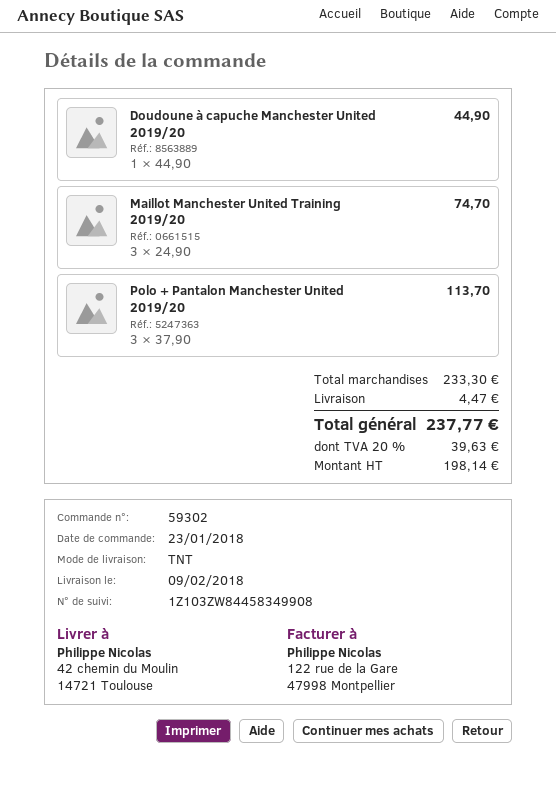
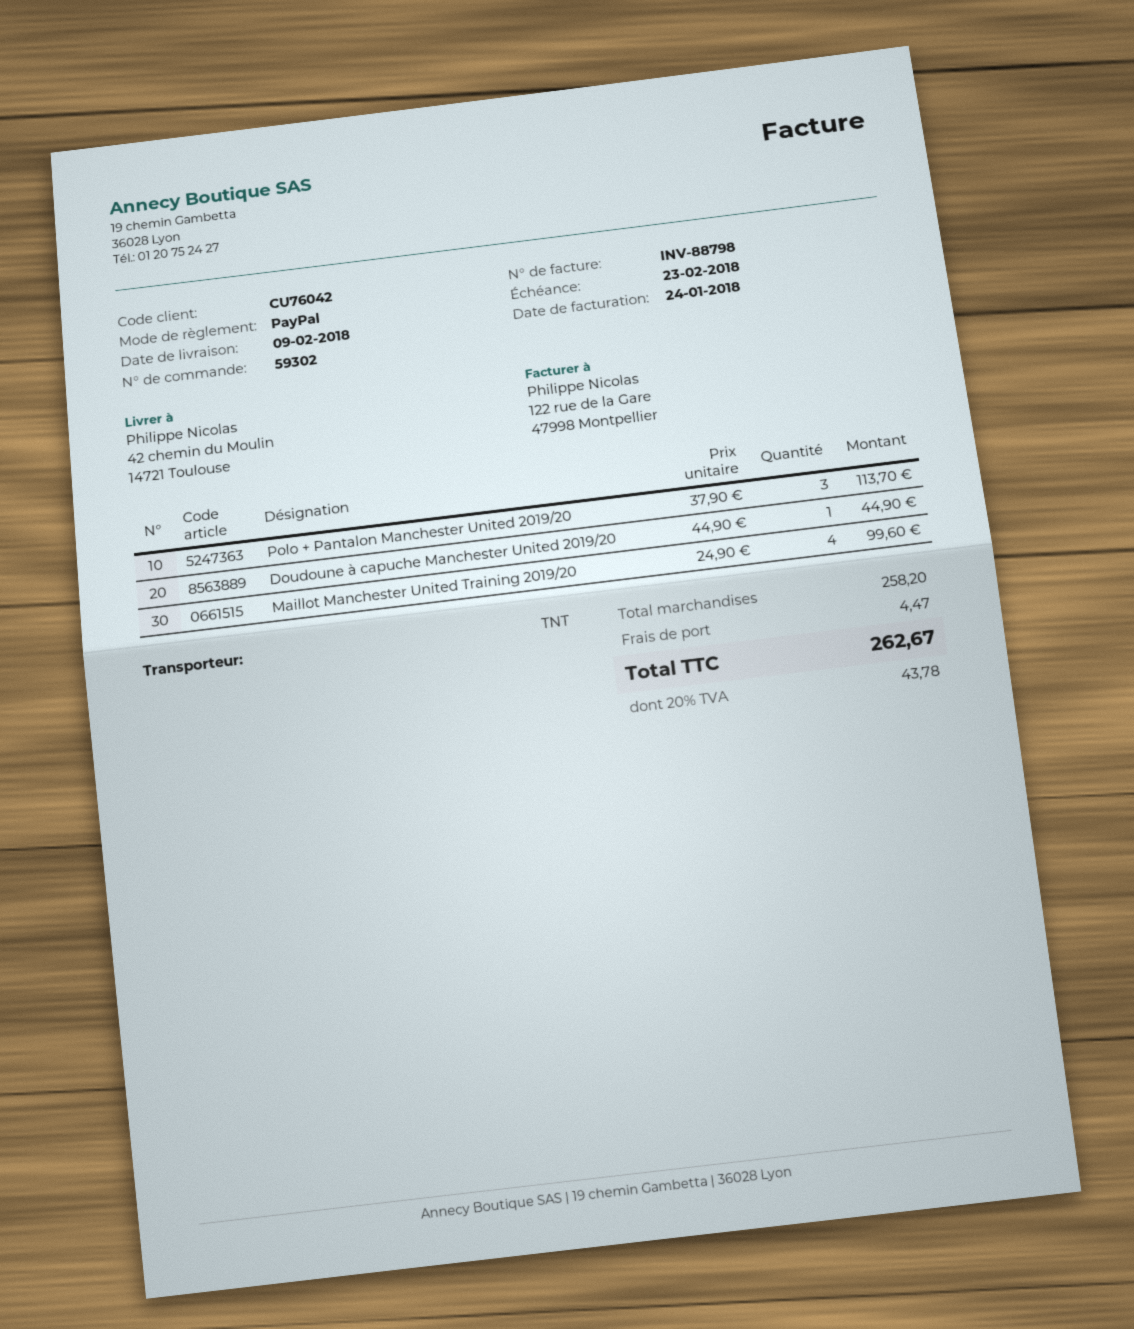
Maillot Manchester United Training 2019/20: 3 x 24.90 = 74.70 -> 4 x 24.90 = 99.60
subtotal: 233.30 -> 258.20
tax: 20% = 39.63 -> 20% = 43.78
total: 237.77 -> 262.67

